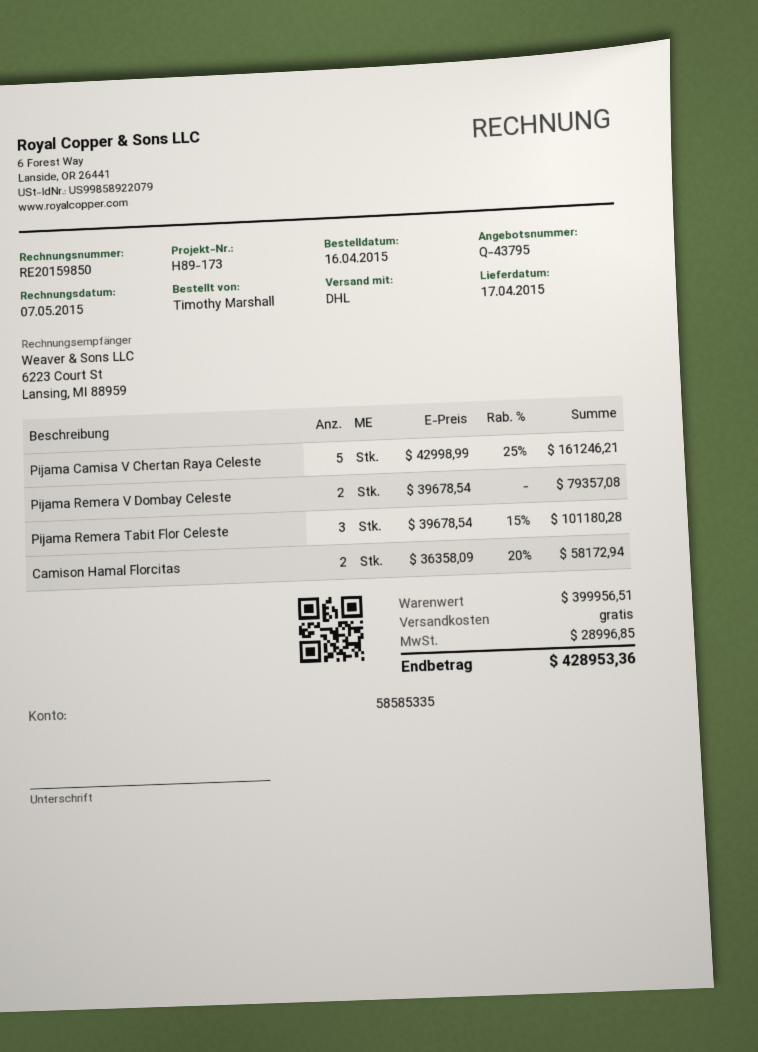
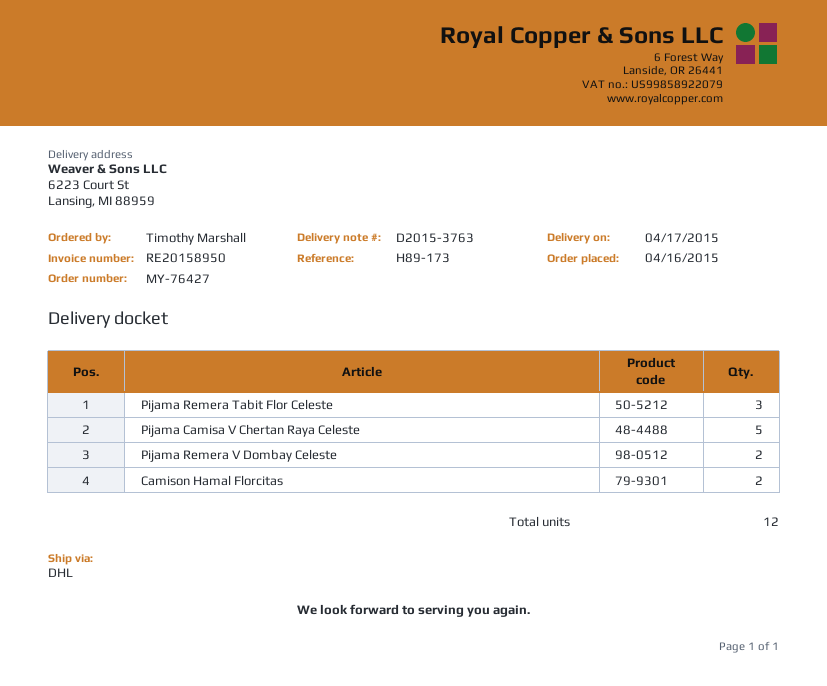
invoice number: RE20159850 -> RE20158950

